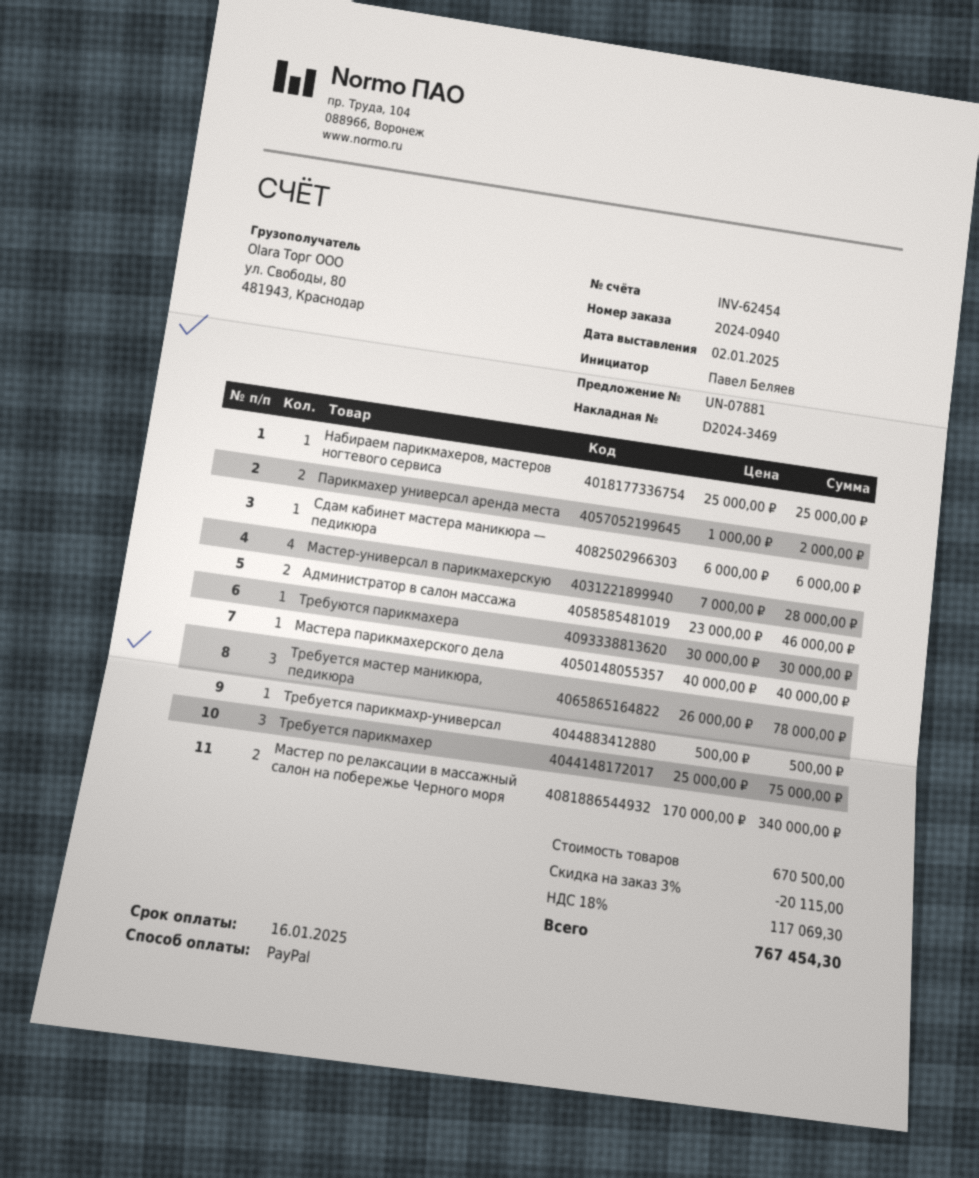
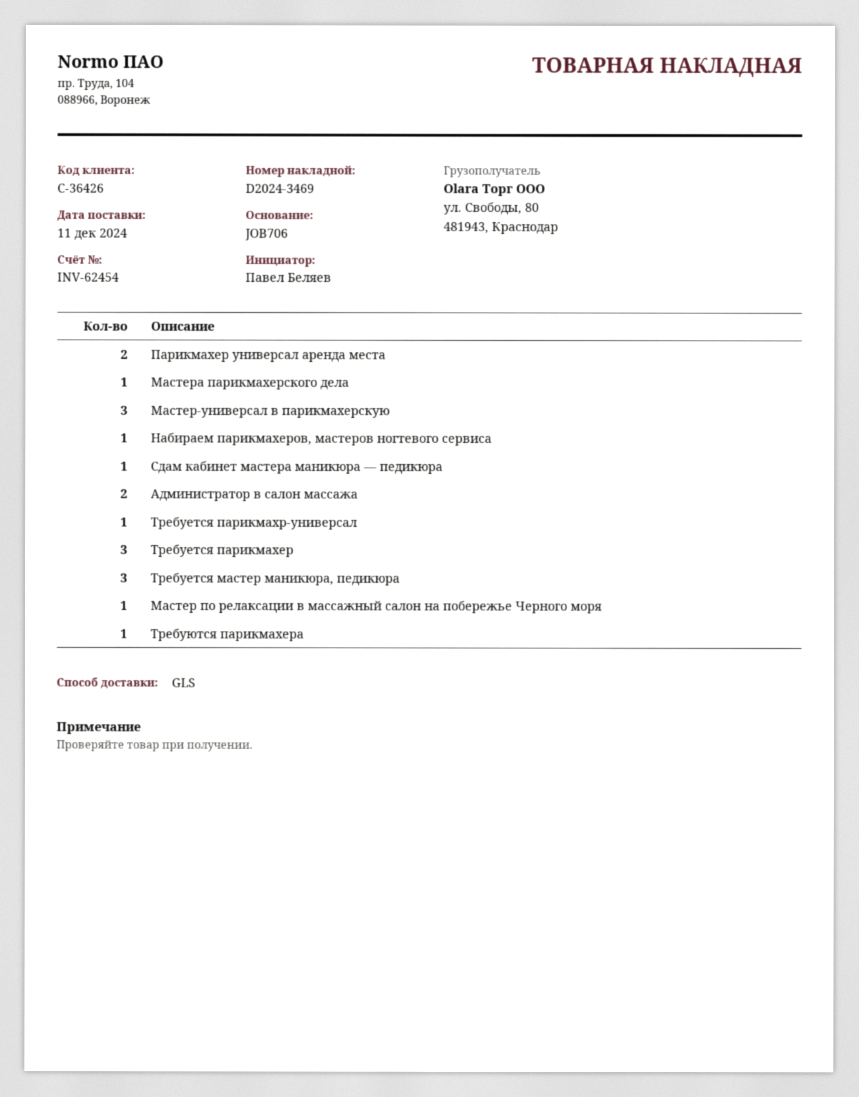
Мастер-универсал в парикмахерскую: 4 -> 3
Мастер по релаксации в массажный салон на побережье Черного моря: 2 -> 1

